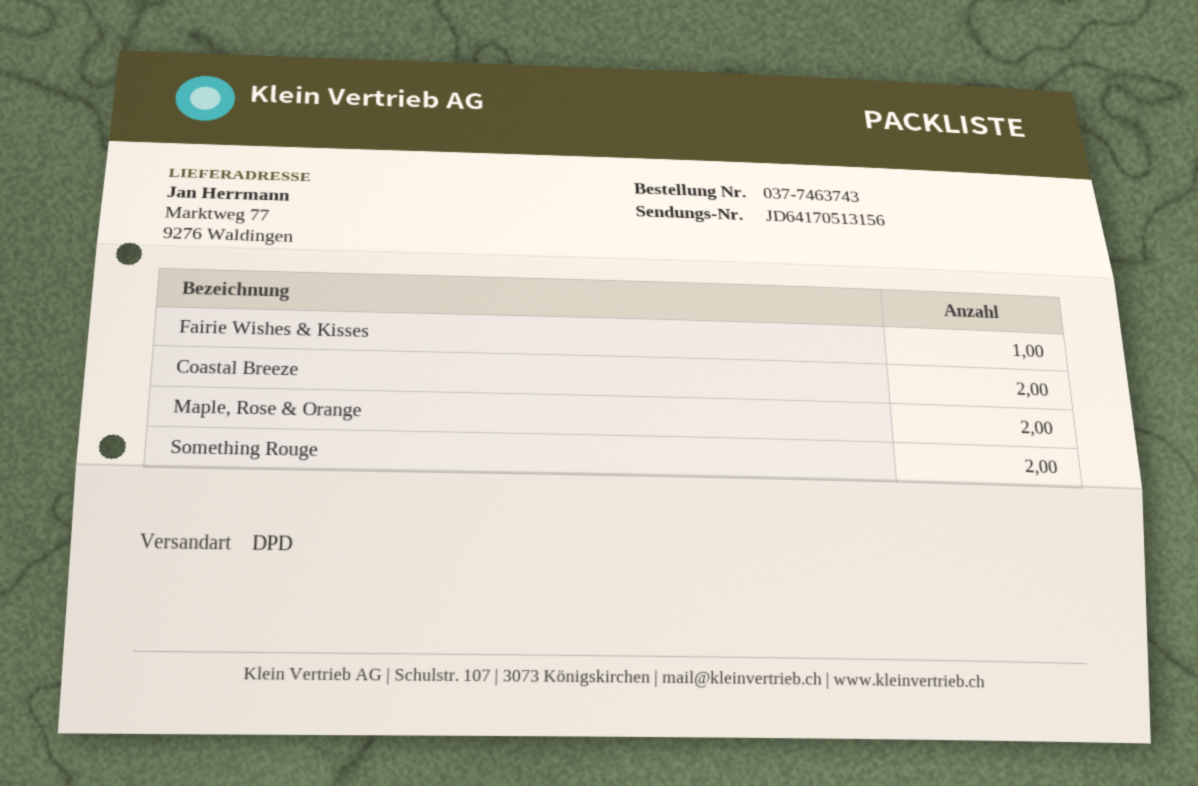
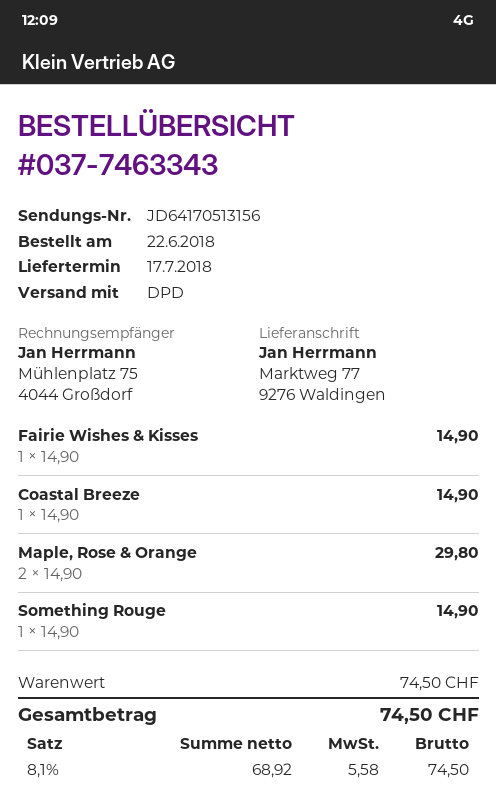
order number: 037-7463743 -> 037-7463343
Coastal Breeze: 2 -> 1
Something Rouge: 2 -> 1

